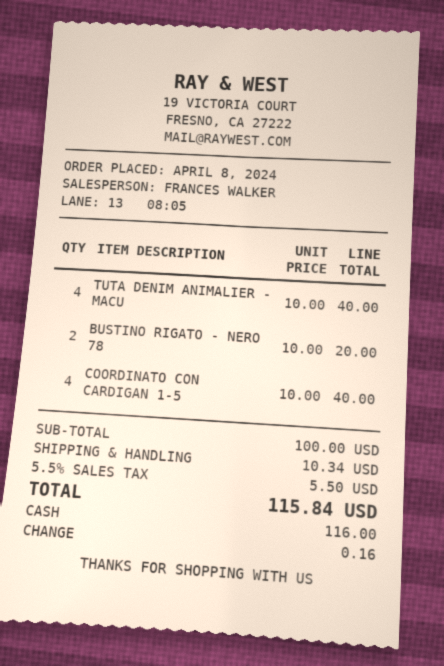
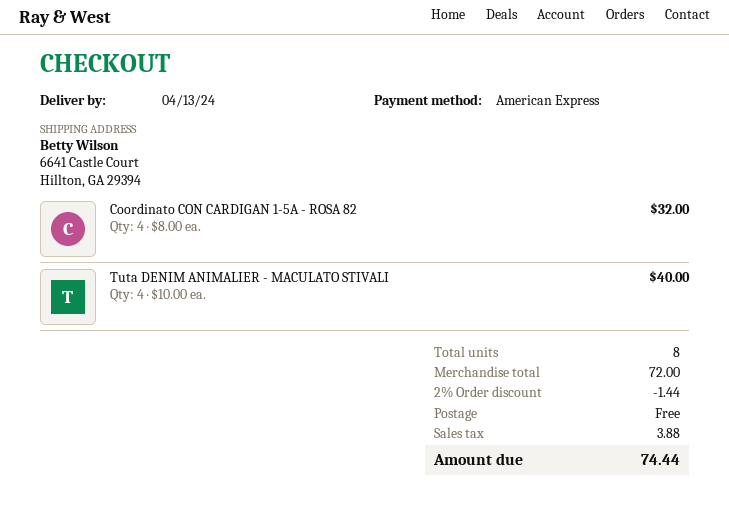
payment method: cash -> American Express
BUSTINO RIGATO - NERO 78: 2 x 10.00 = 20.00 -> none
COORDINATO CON CARDIGAN 1-5: 4 x 10.00 = 40.00 -> 4 x 8.00 = 32.00
subtotal: 100.00 -> 72.00
discount: none -> 2% = 1.44
shipping: 10.34 -> 0.00
tax: 5.50 -> 3.88
total: 115.84 -> 74.44

